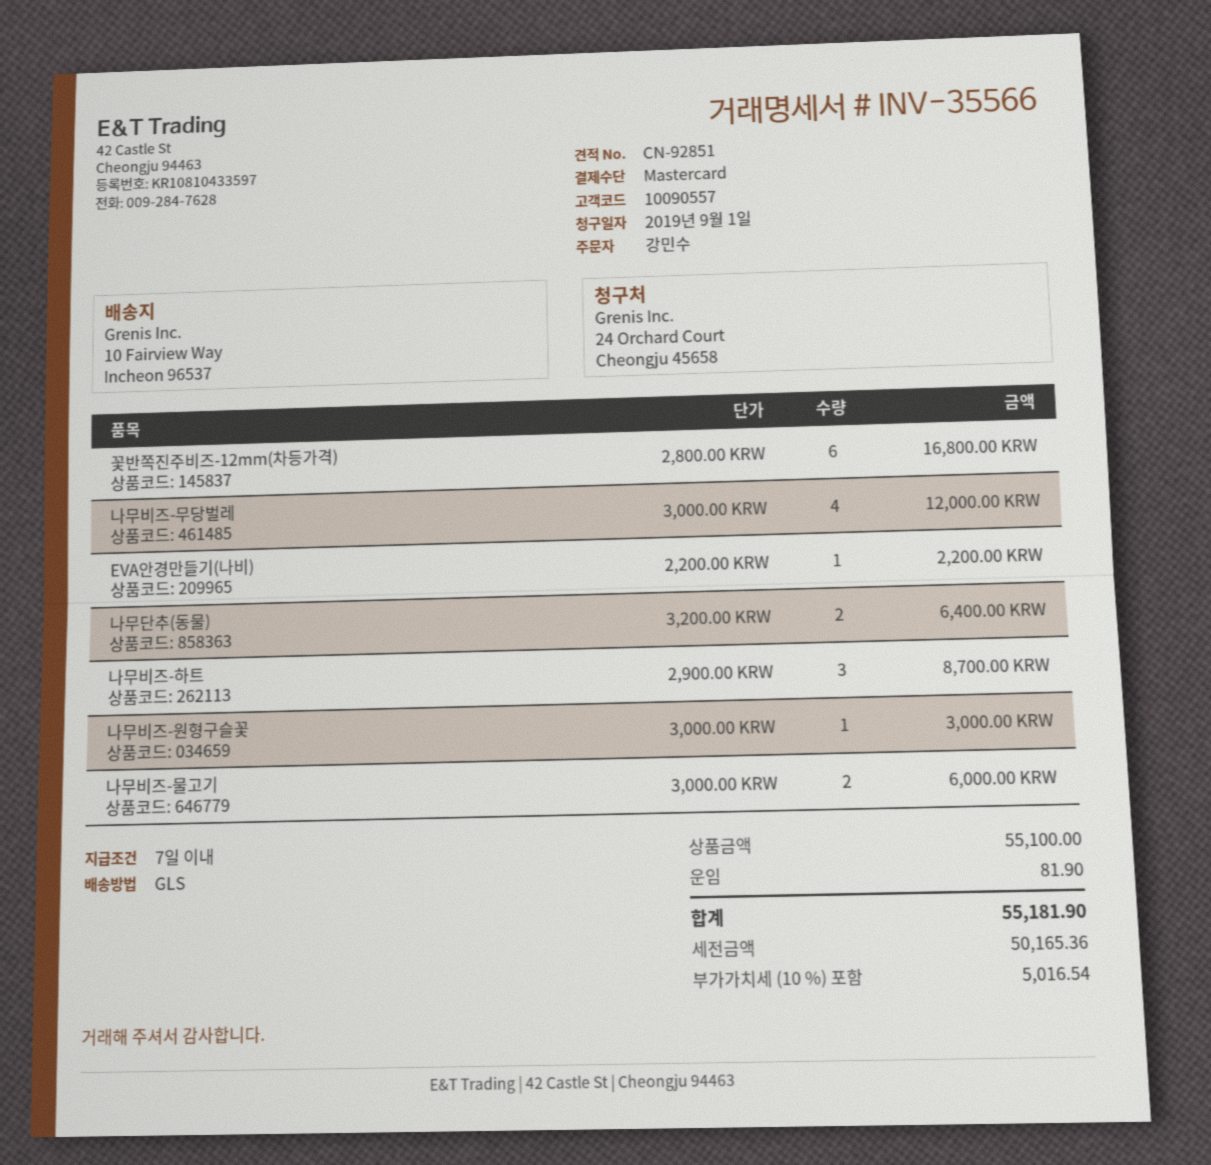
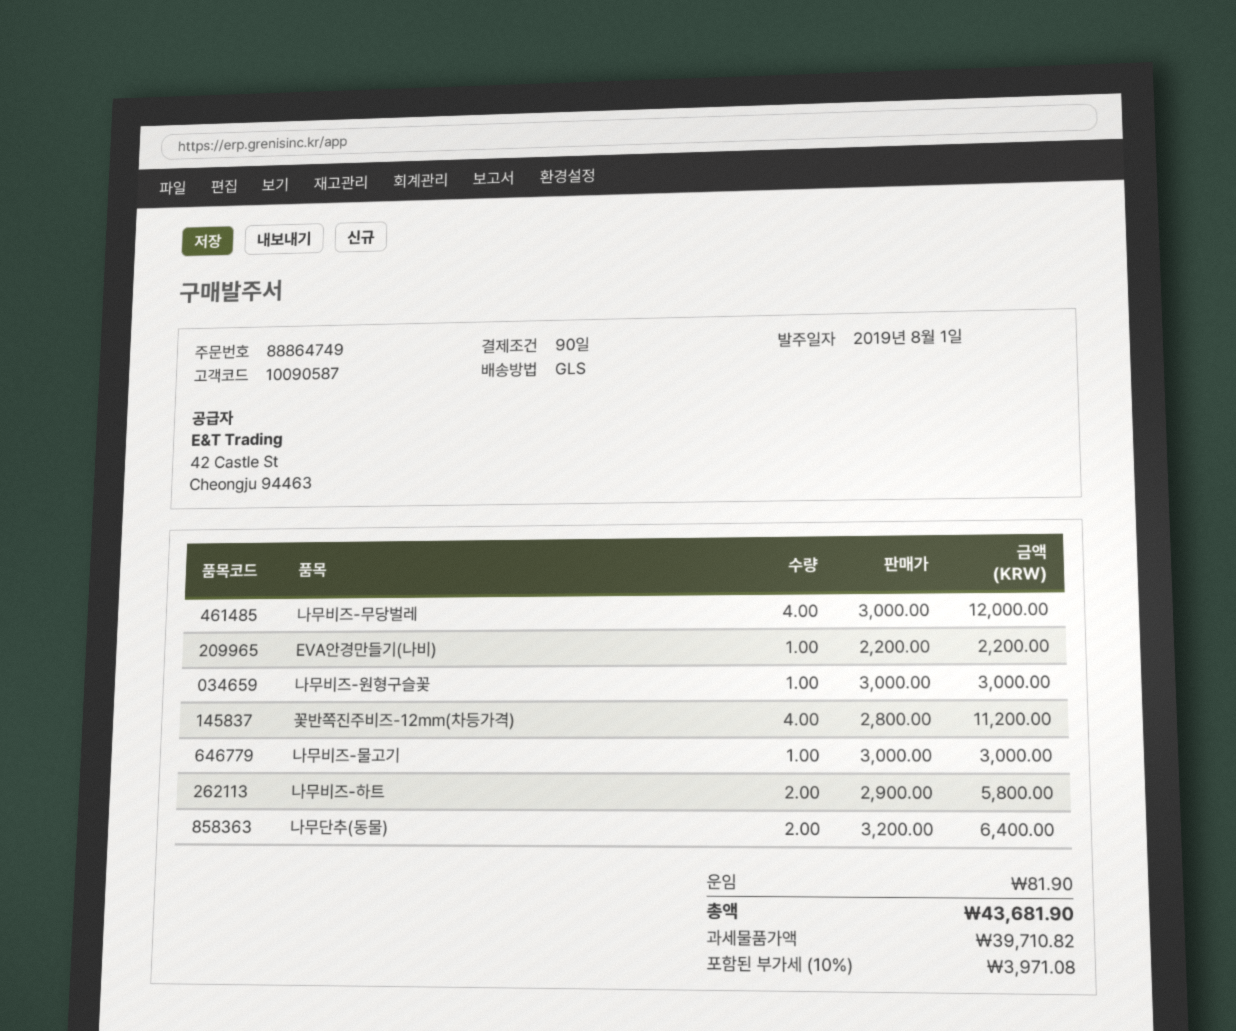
payment terms: 7 days -> 90 days
customer number: 10090557 -> 10090587
꽃반쪽진주비즈-12mm(차등가격): 6 x 2800.00 = 16800.00 -> 4 x 2800.00 = 11200.00
나무비즈-하트: 3 x 2900.00 = 8700.00 -> 2 x 2900.00 = 5800.00
나무비즈-물고기: 2 x 3000.00 = 6000.00 -> 1 x 3000.00 = 3000.00
net: 50165.36 -> 39710.82
tax: 10% = 5016.54 -> 10% = 3971.08
total: 55181.90 -> 43681.90

